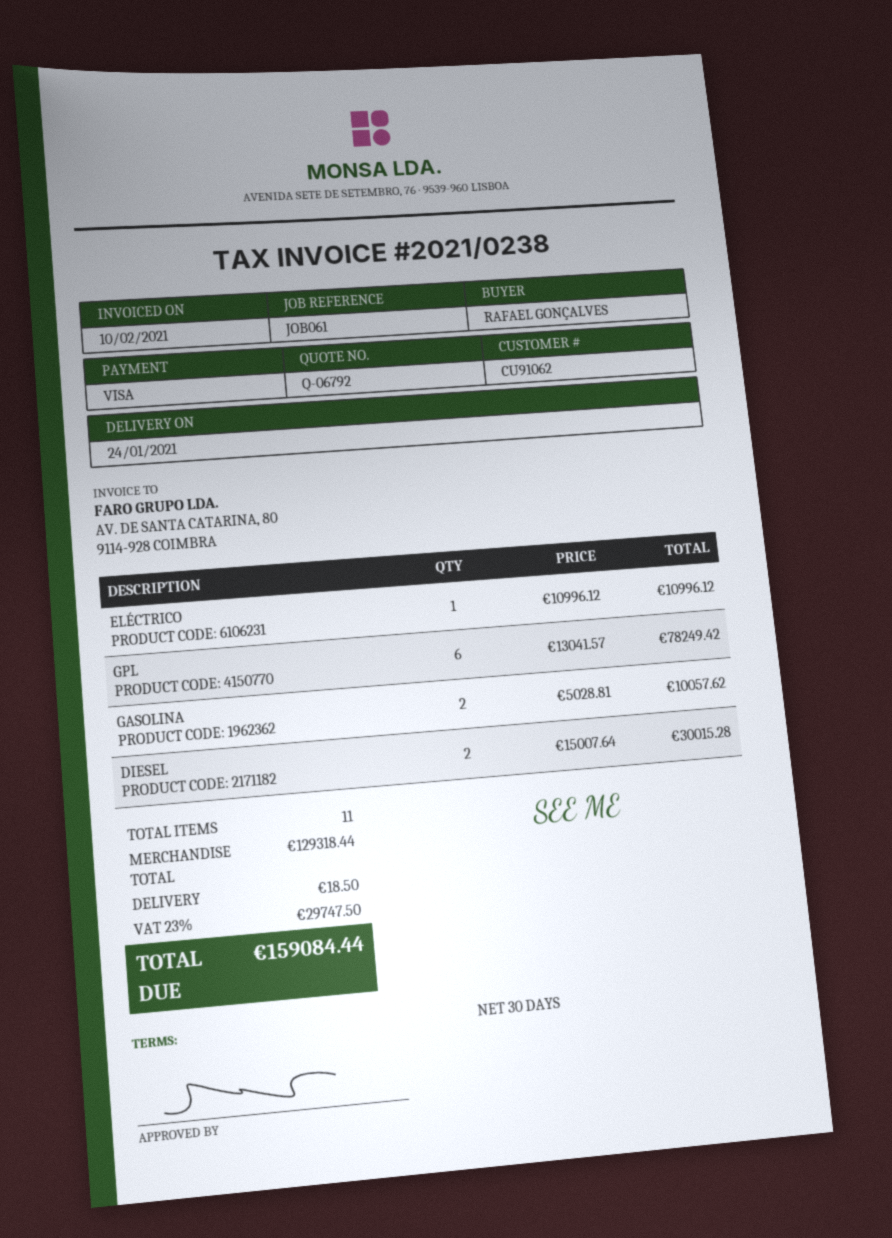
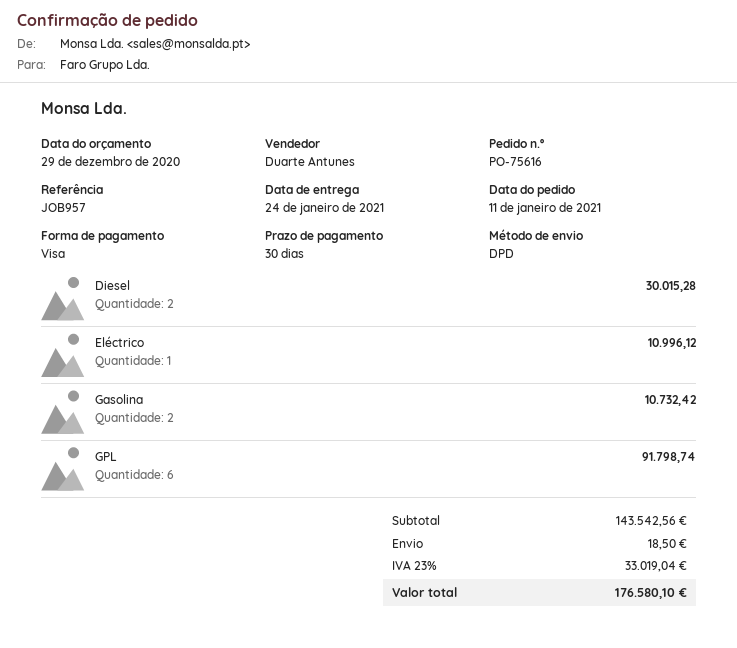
reference: JOB061 -> JOB957
GPL: 6 for 78249.42 -> 6 for 91798.74
GASOLINA: 2 for 10057.62 -> 2 for 10732.42
subtotal: 129318.44 -> 143542.56
tax: 23% = 29747.50 -> 23% = 33019.04
total: 159084.44 -> 176580.10

